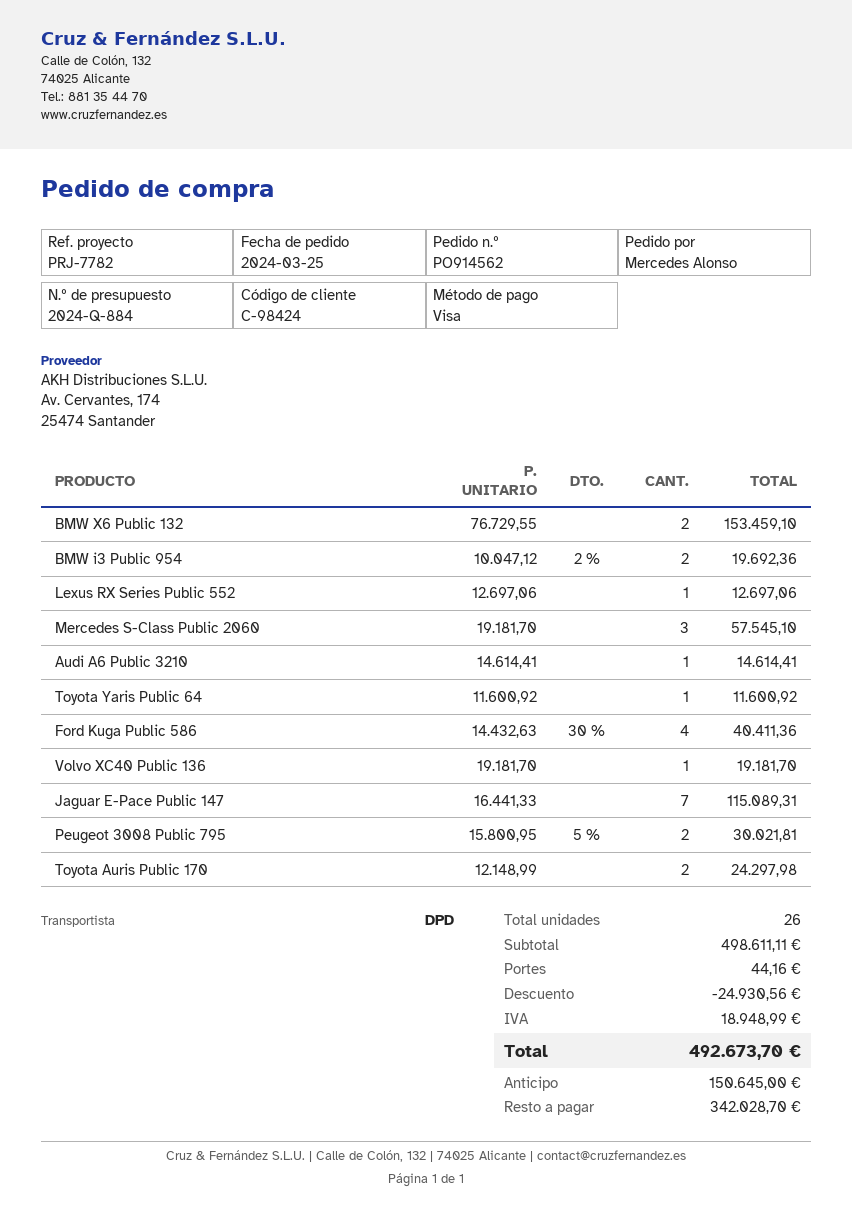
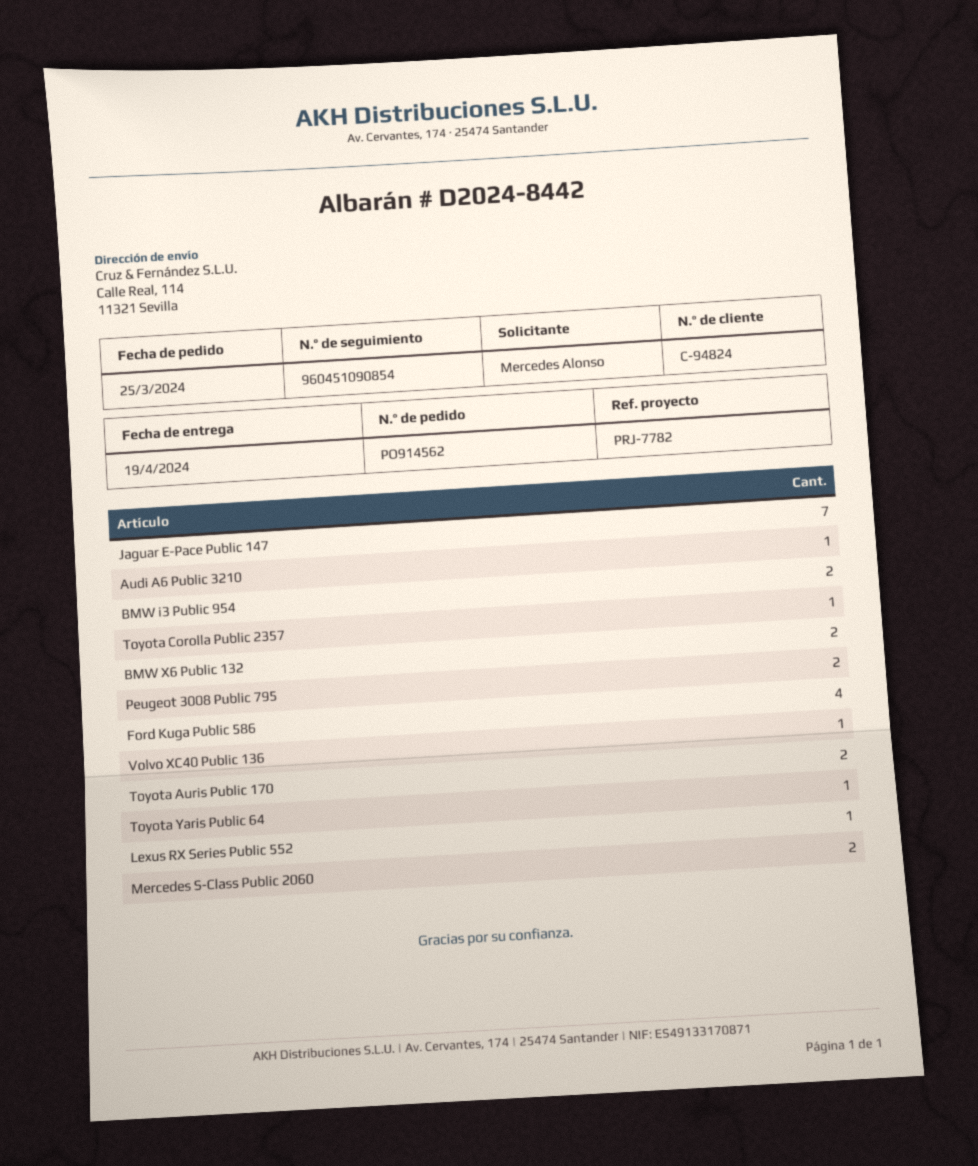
customer number: C-98424 -> C-94824
Mercedes S-Class Public 2060: 3 -> 2
Toyota Corolla Public 2357: none -> 1

